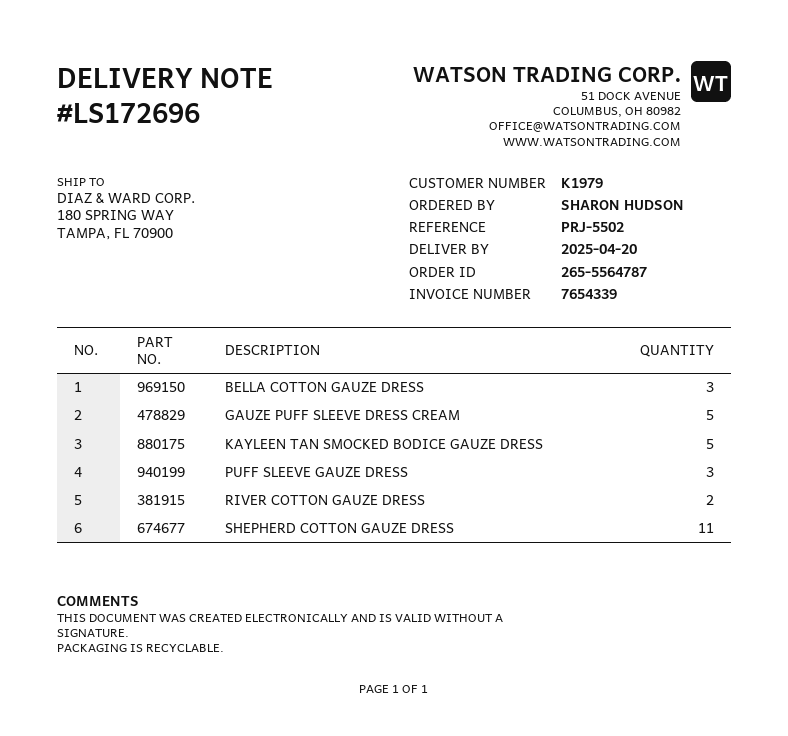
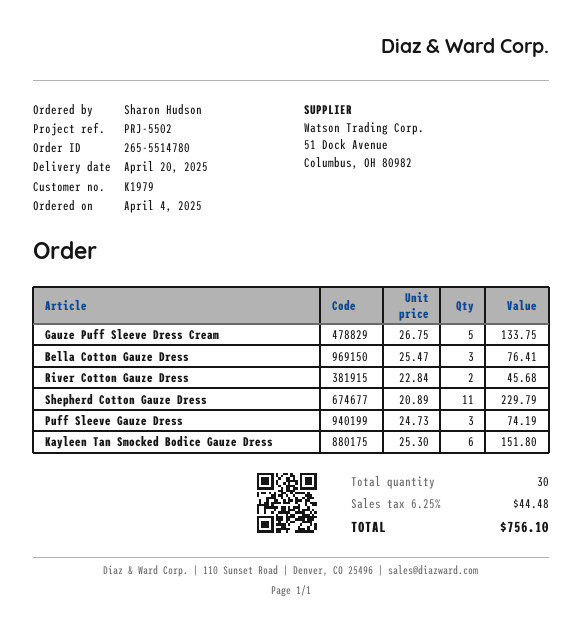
order number: 265-5564787 -> 265-5514780
KAYLEEN TAN SMOCKED BODICE GAUZE DRESS: 5 -> 6

